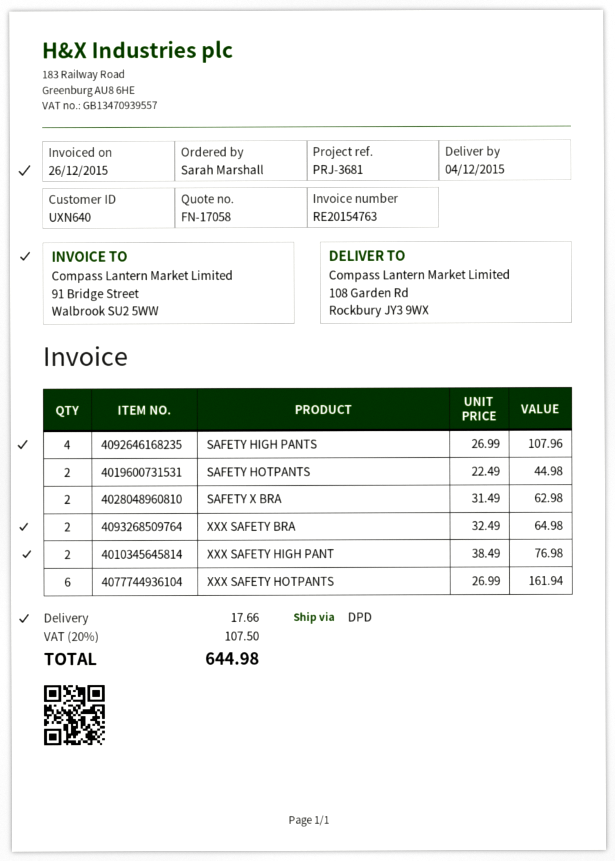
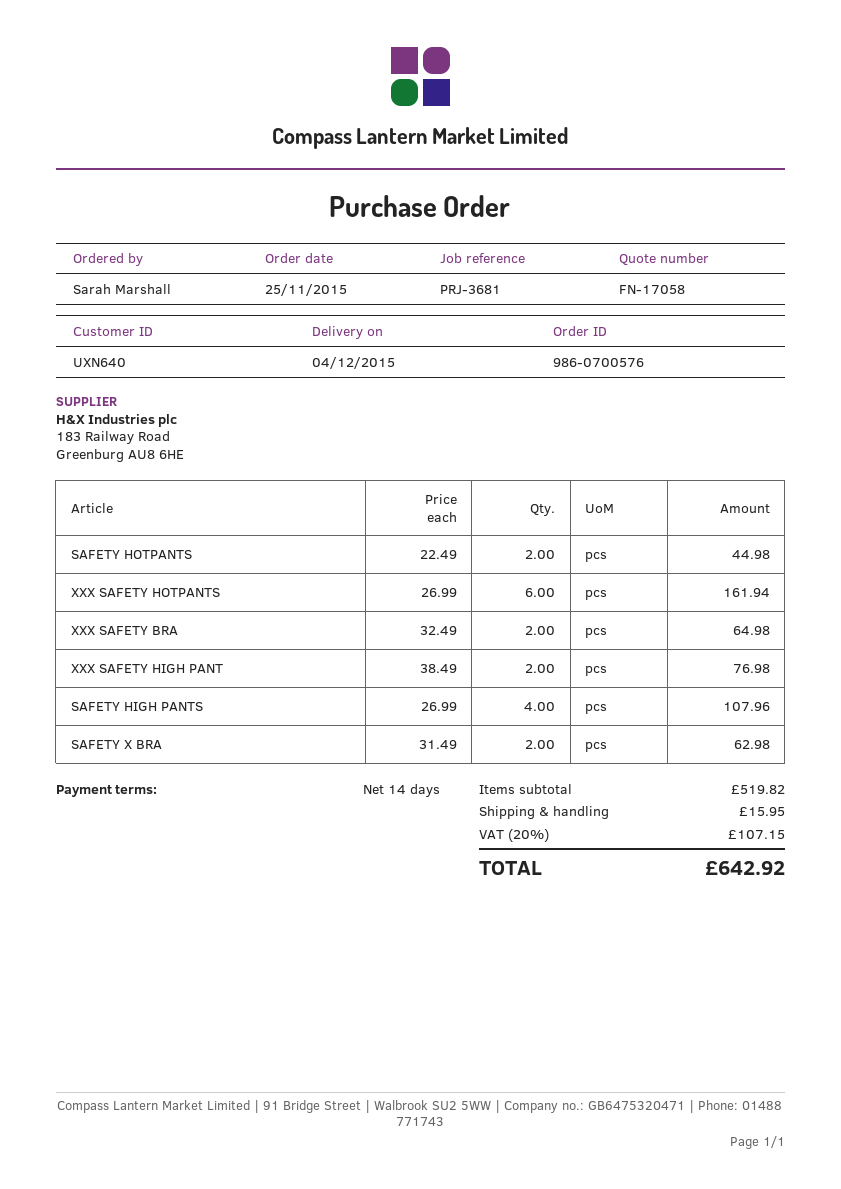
shipping: 17.66 -> 15.95
tax: 20% = 107.50 -> 20% = 107.15
total: 644.98 -> 642.92

